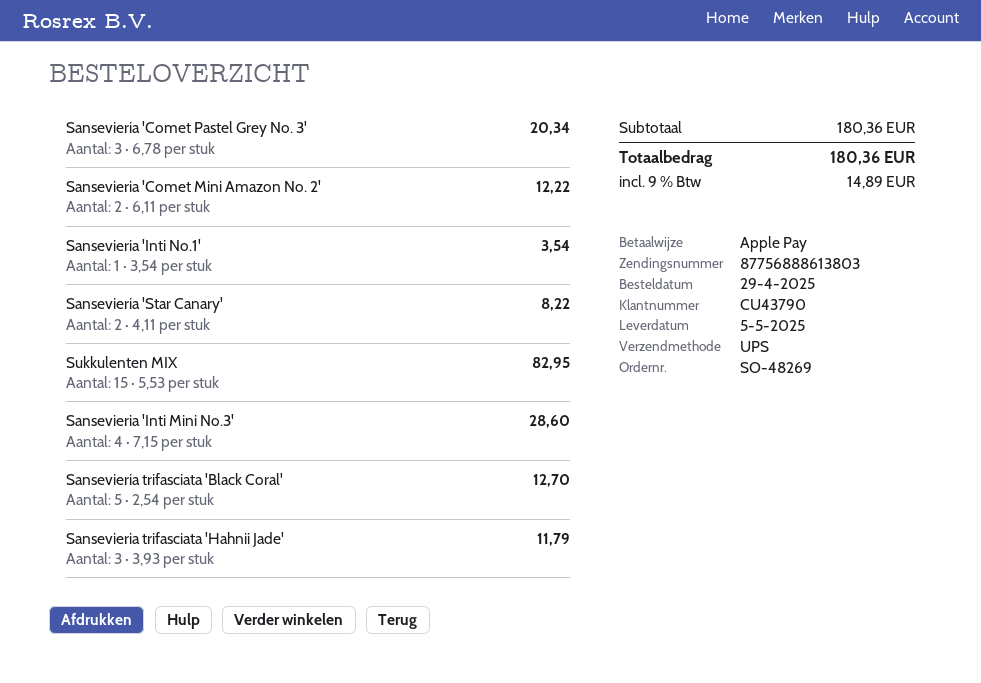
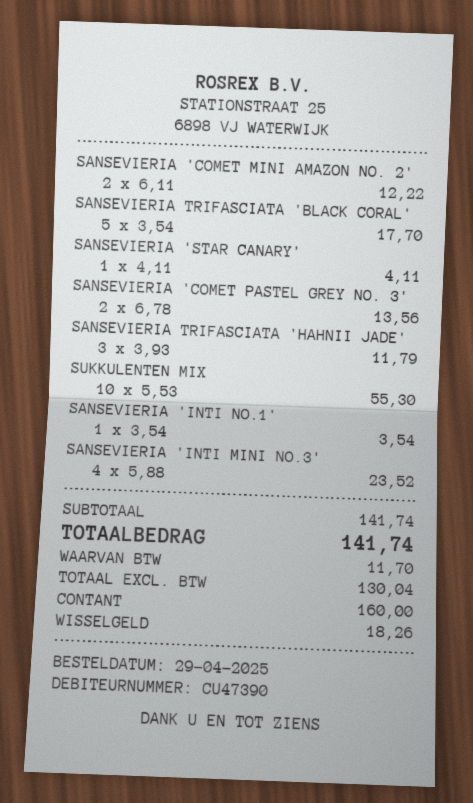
customer number: CU43790 -> CU47390
payment method: Apple Pay -> cash
Sansevieria 'Comet Pastel Grey No. 3': 3 x 6.78 = 20.34 -> 2 x 6.78 = 13.56
Sansevieria 'Star Canary': 2 x 4.11 = 8.22 -> 1 x 4.11 = 4.11
Sukkulenten MIX: 15 x 5.53 = 82.95 -> 10 x 5.53 = 55.30
Sansevieria 'Inti Mini No.3': 4 x 7.15 = 28.60 -> 4 x 5.88 = 23.52
Sansevieria trifasciata 'Black Coral': 5 x 2.54 = 12.70 -> 5 x 3.54 = 17.70
subtotal: 180.36 -> 141.74
tax: 14.89 -> 11.70
total: 180.36 -> 141.74

